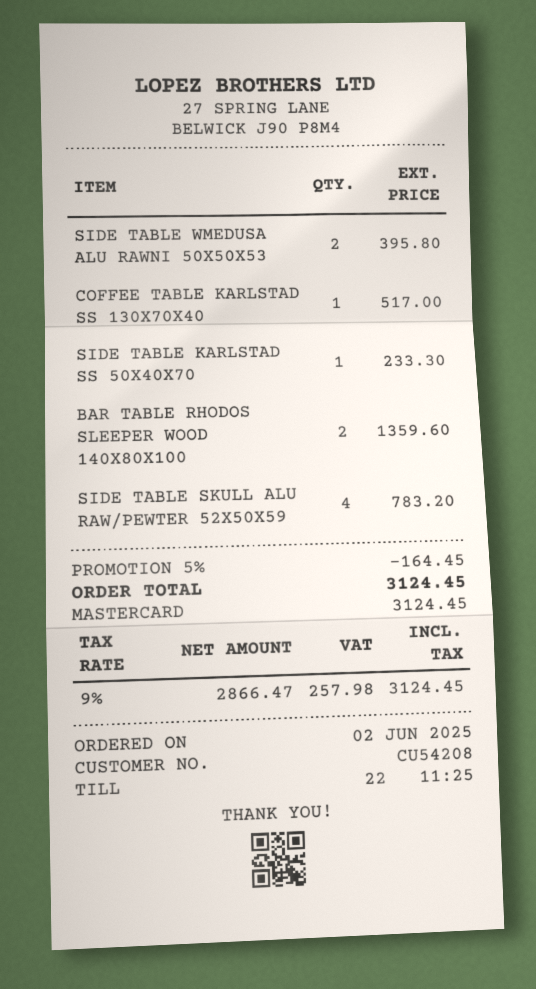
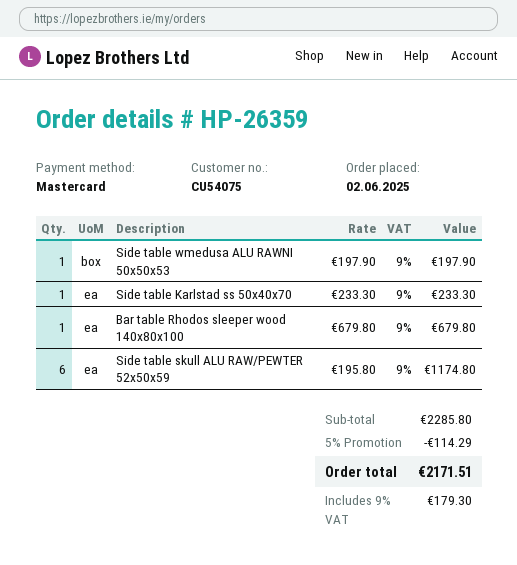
customer number: CU54208 -> CU54075
SIDE TABLE WMEDUSA ALU RAWNI 50X50X53: 2 for 395.80 -> 1 for 197.90
COFFEE TABLE KARLSTAD SS 130X70X40: 1 for 517.00 -> none
BAR TABLE RHODOS SLEEPER WOOD 140X80X100: 2 for 1359.60 -> 1 for 679.80
SIDE TABLE SKULL ALU RAW/PEWTER 52X50X59: 4 for 783.20 -> 6 for 1174.80
discount: 5% = 164.45 -> 5% = 114.29
tax: 9% = 257.98 -> 9% = 179.30
total: 3124.45 -> 2171.51

